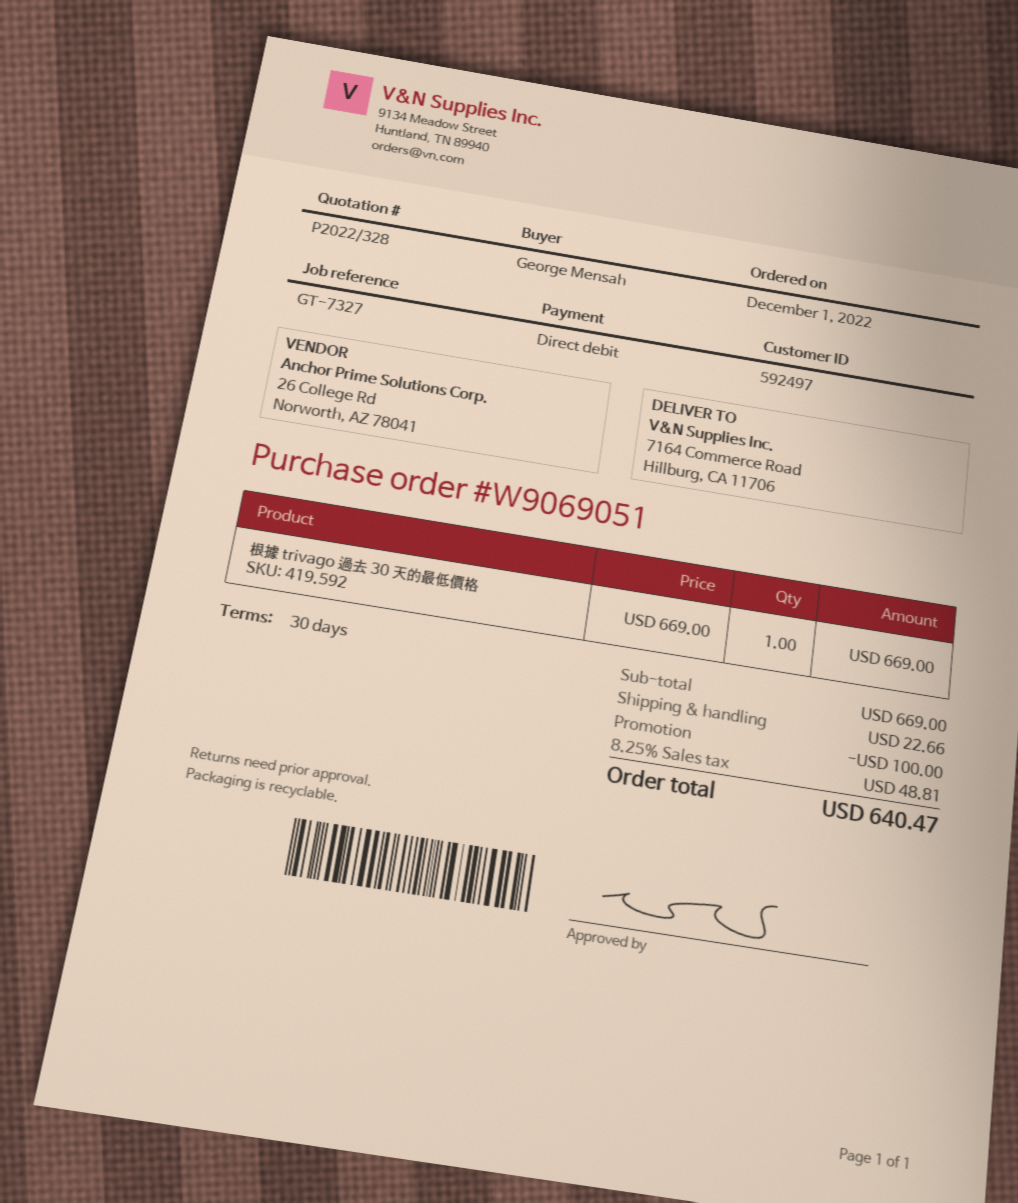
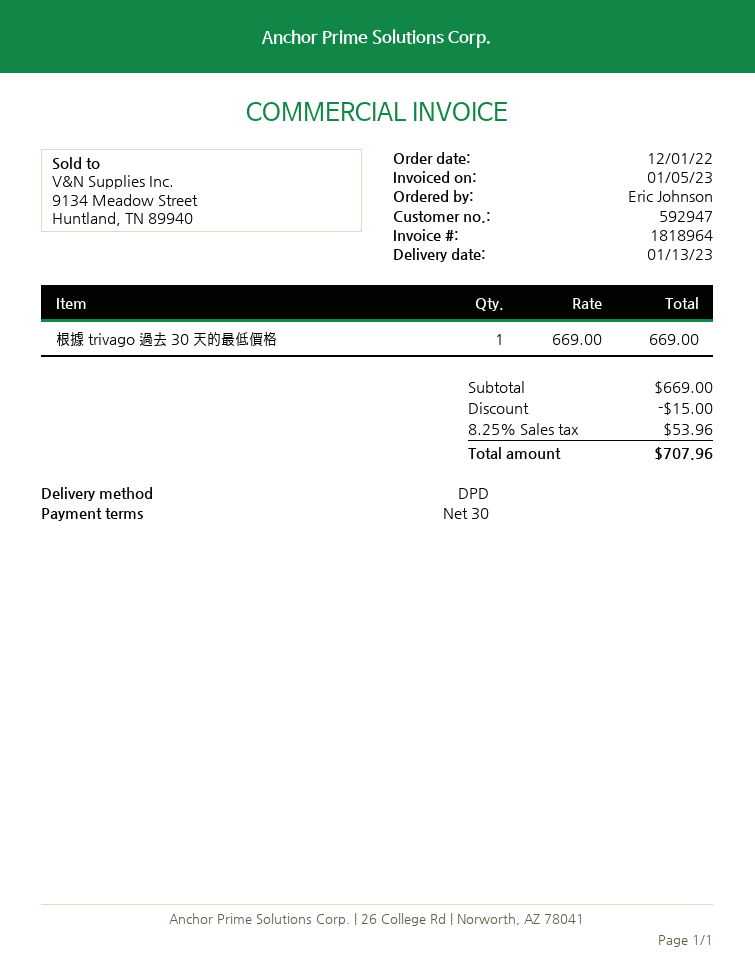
customer number: 592497 -> 592947
ordered by: George Mensah -> Eric Johnson
discount: 100.00 -> 15.00
shipping: 22.66 -> none
tax: 8.25% = 48.81 -> 8.25% = 53.96
total: 640.47 -> 707.96

